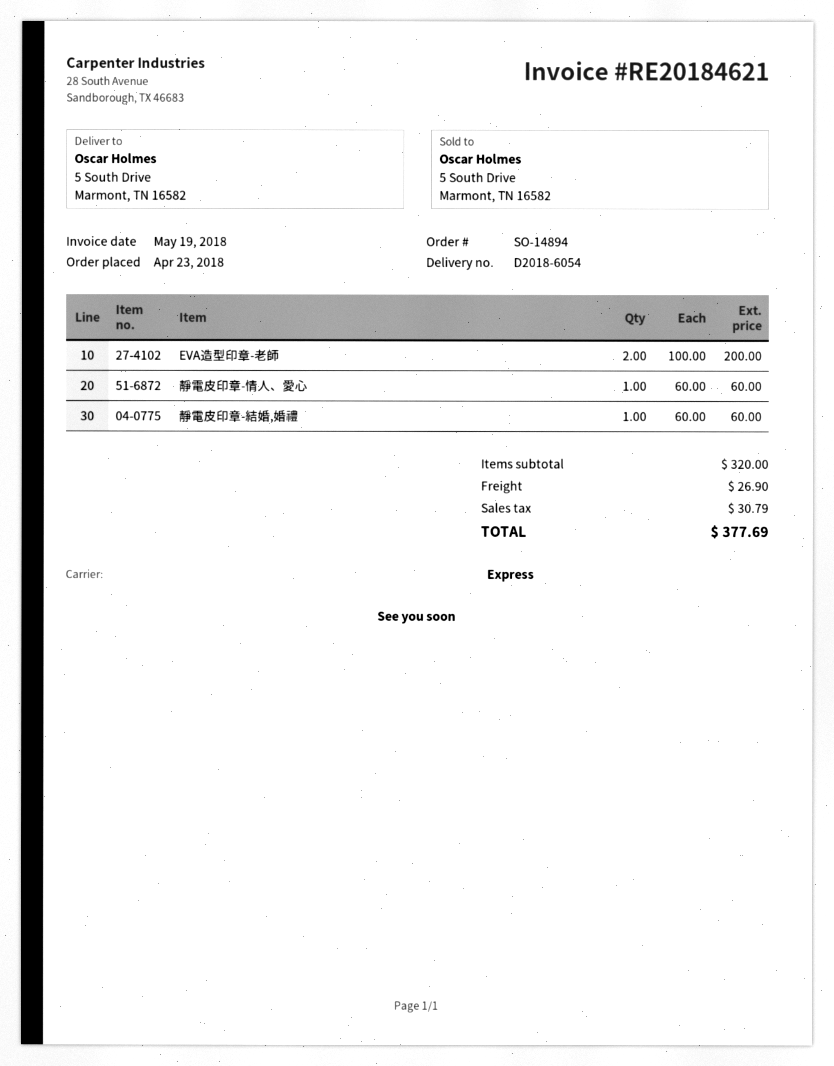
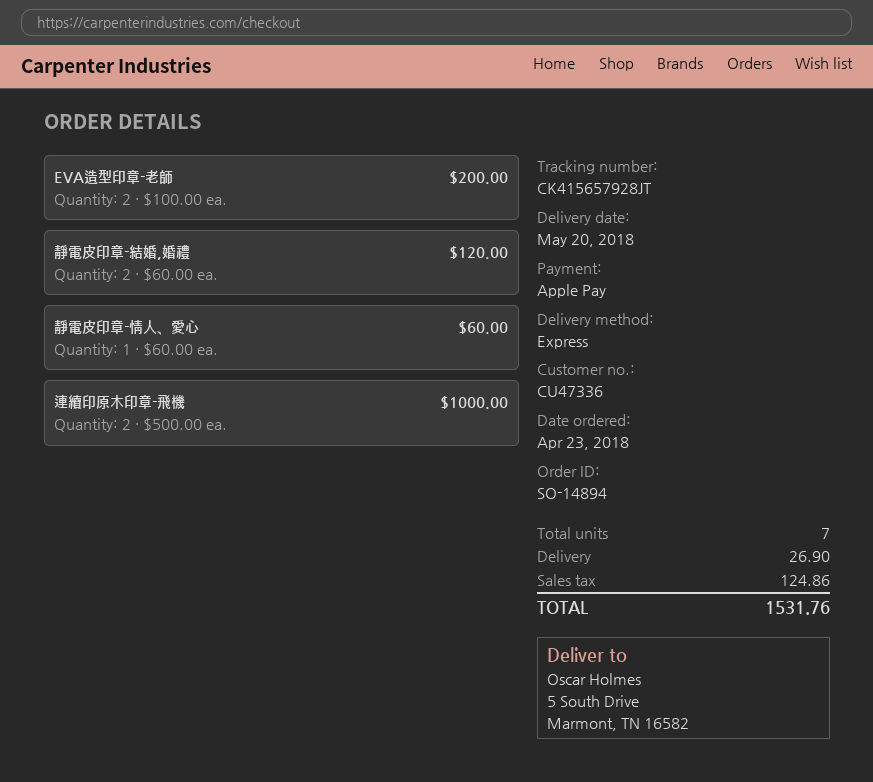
靜電皮印章-結婚,婚禮: 1 x 60.00 = 60.00 -> 2 x 60.00 = 120.00
連續印原木印章-飛機: none -> 2 x 500.00 = 1000.00
tax: 30.79 -> 124.86
total: 377.69 -> 1531.76

